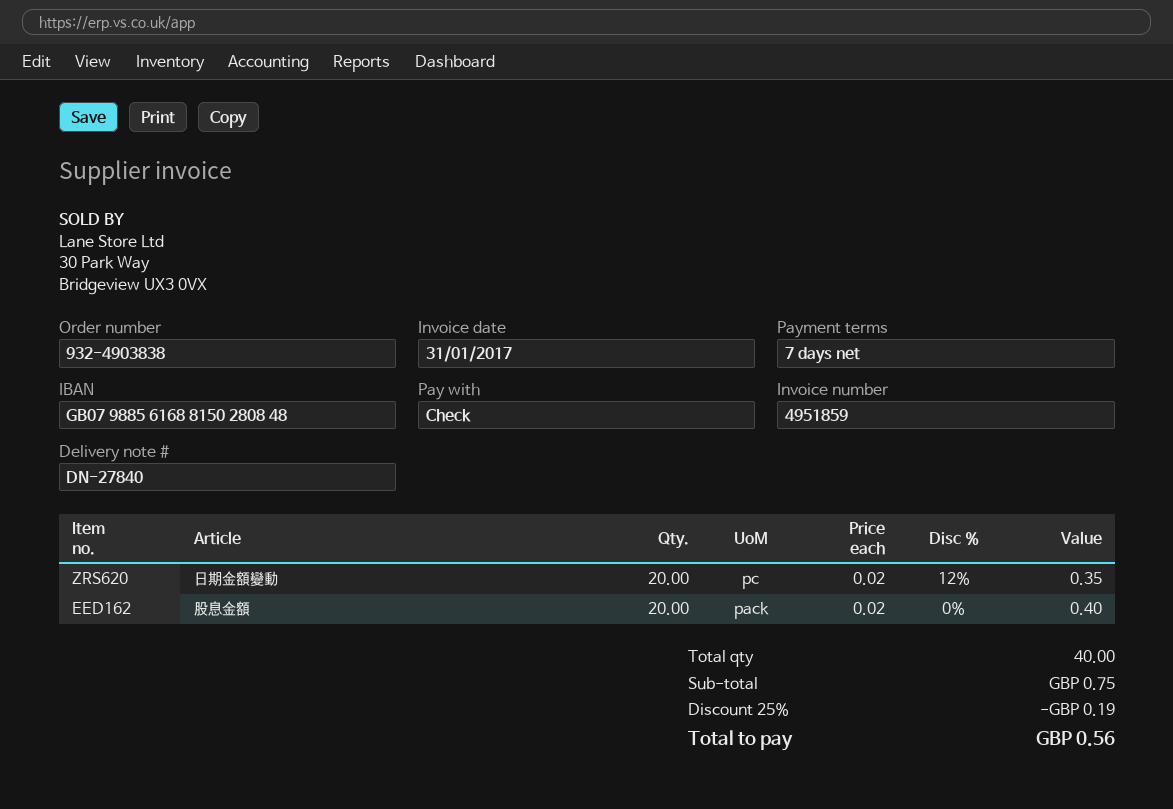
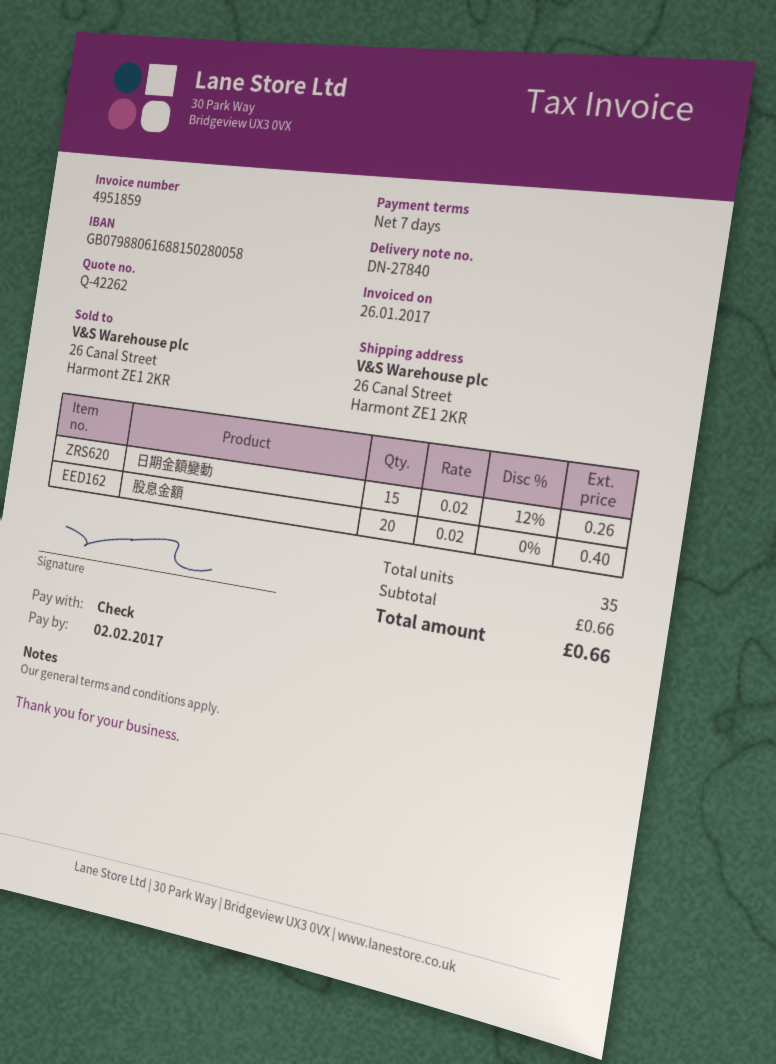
invoice date: 2017-01-31 -> 2017-01-26
bank account: GB07988561688150280848 -> GB07988061688150280058
日期金額變動: 20 x 0.02 - 12% = 0.35 -> 15 x 0.02 - 12% = 0.26
total quantity: 40 -> 35
subtotal: 0.75 -> 0.66
discount: 25% = 0.19 -> none
total: 0.56 -> 0.66

